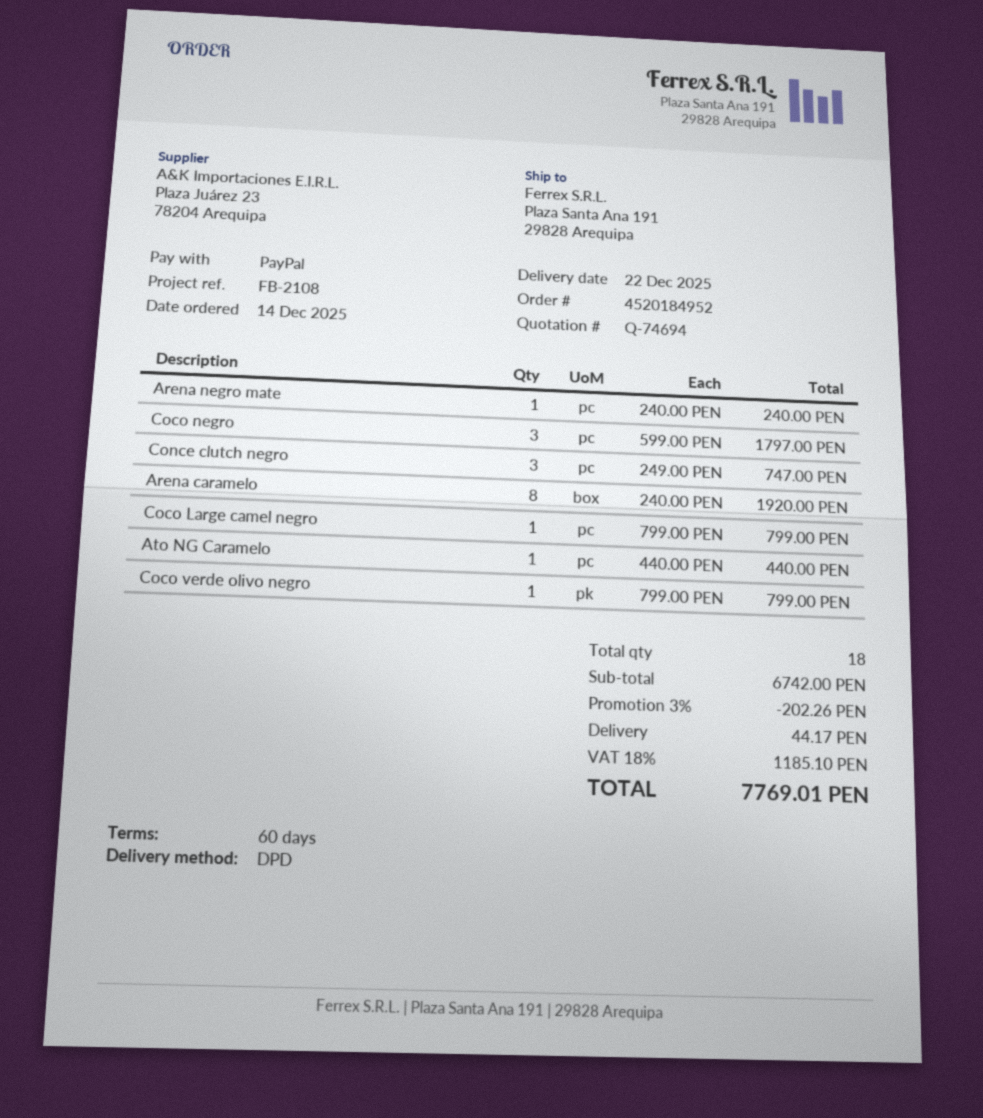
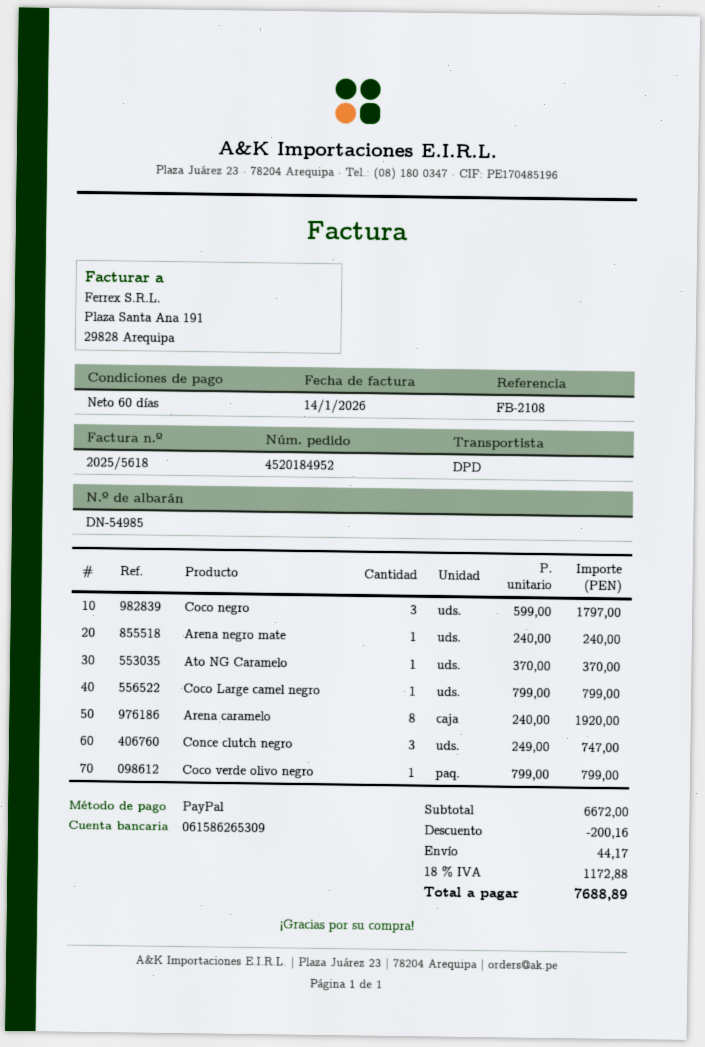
Ato NG Caramelo: 1 x 440.00 = 440.00 -> 1 x 370.00 = 370.00
subtotal: 6742.00 -> 6672.00
discount: 202.26 -> 200.16
tax: 18% = 1185.10 -> 18% = 1172.88
total: 7769.01 -> 7688.89

